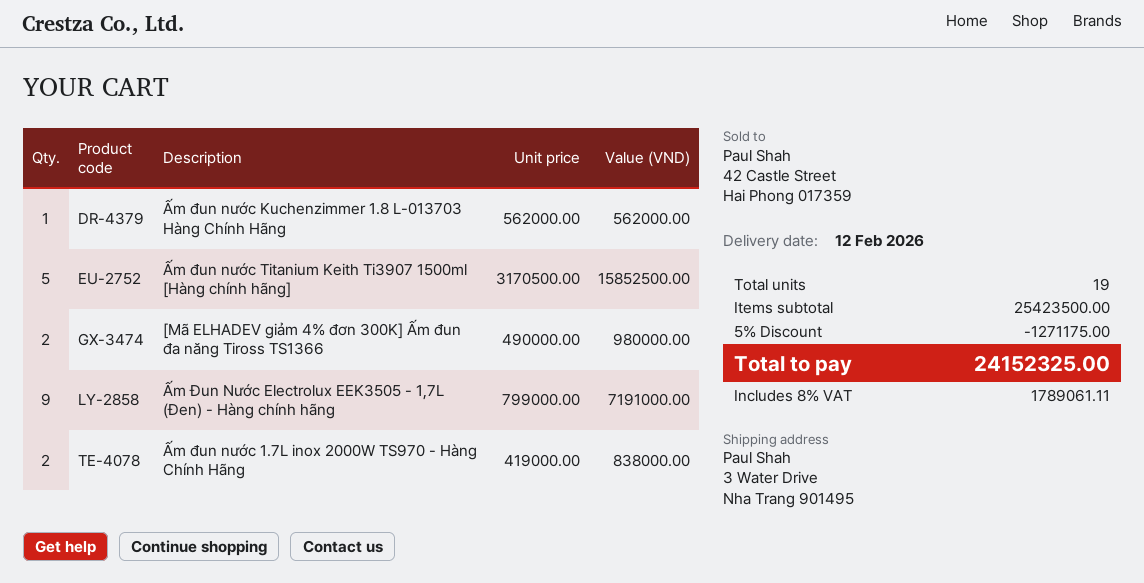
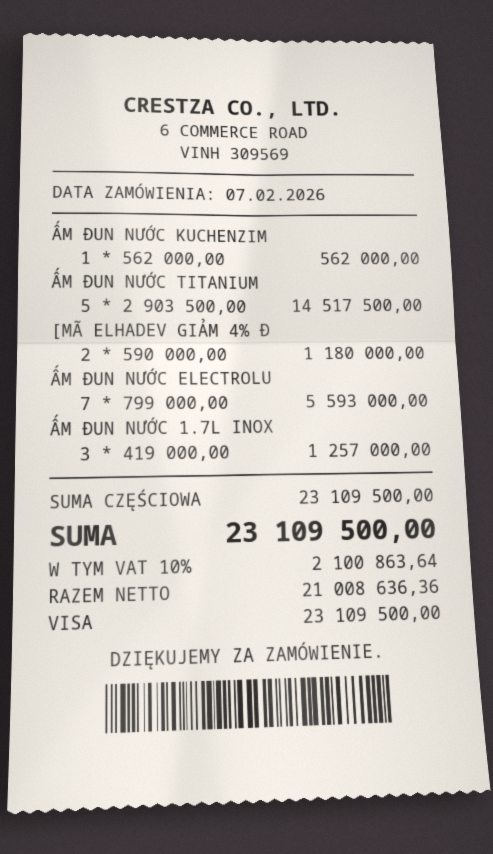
Ấm đun nước Titanium Keith Ti3907 1500ml [Hàng chính hãng]: 5 x 3170500.00 = 15852500.00 -> 5 x 2903500.00 = 14517500.00
[Mã ELHADEV giảm 4% đơn 300K] Ấm đun đa năng Tiross TS1366: 2 x 490000.00 = 980000.00 -> 2 x 590000.00 = 1180000.00
Ấm Đun Nước Electrolux EEK3505 - 1,7L (Đen) - Hàng chính hãng: 9 x 799000.00 = 7191000.00 -> 7 x 799000.00 = 5593000.00
Ấm đun nước 1.7L inox 2000W TS970 - Hàng Chính Hãng: 2 x 419000.00 = 838000.00 -> 3 x 419000.00 = 1257000.00
subtotal: 25423500.00 -> 23109500.00
discount: 5% = 1271175.00 -> none
tax: 8% = 1789061.11 -> 10% = 2100863.64
total: 24152325.00 -> 23109500.00

